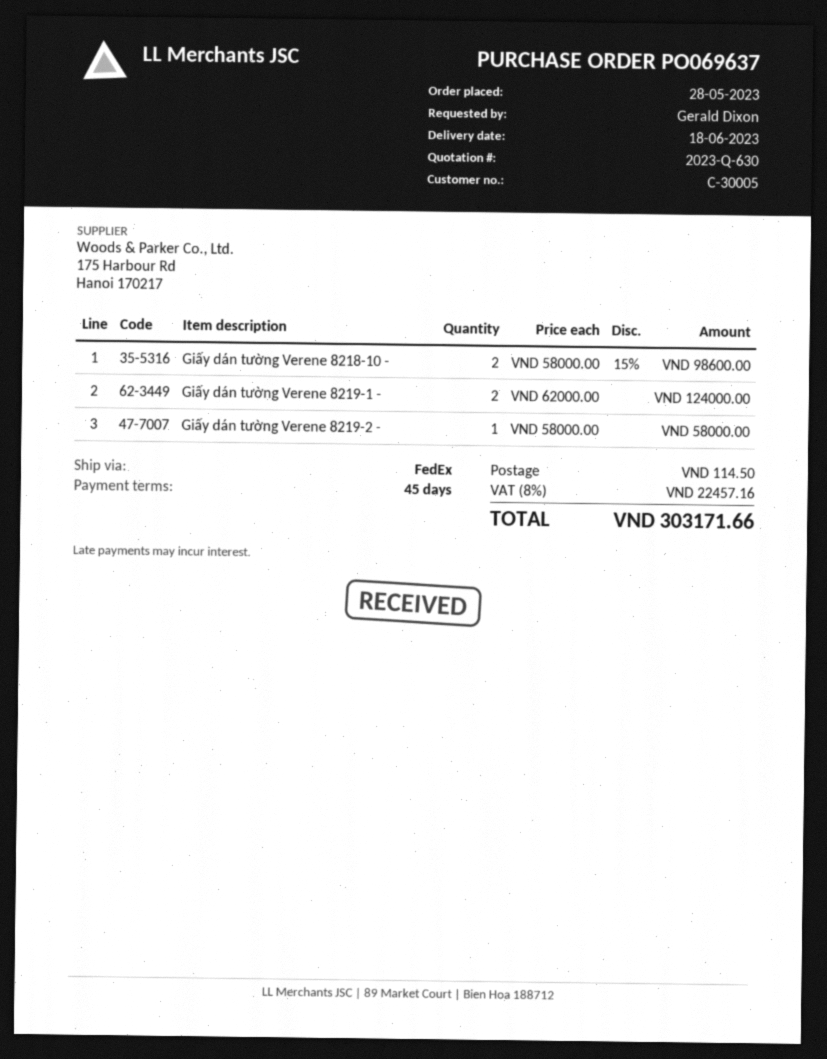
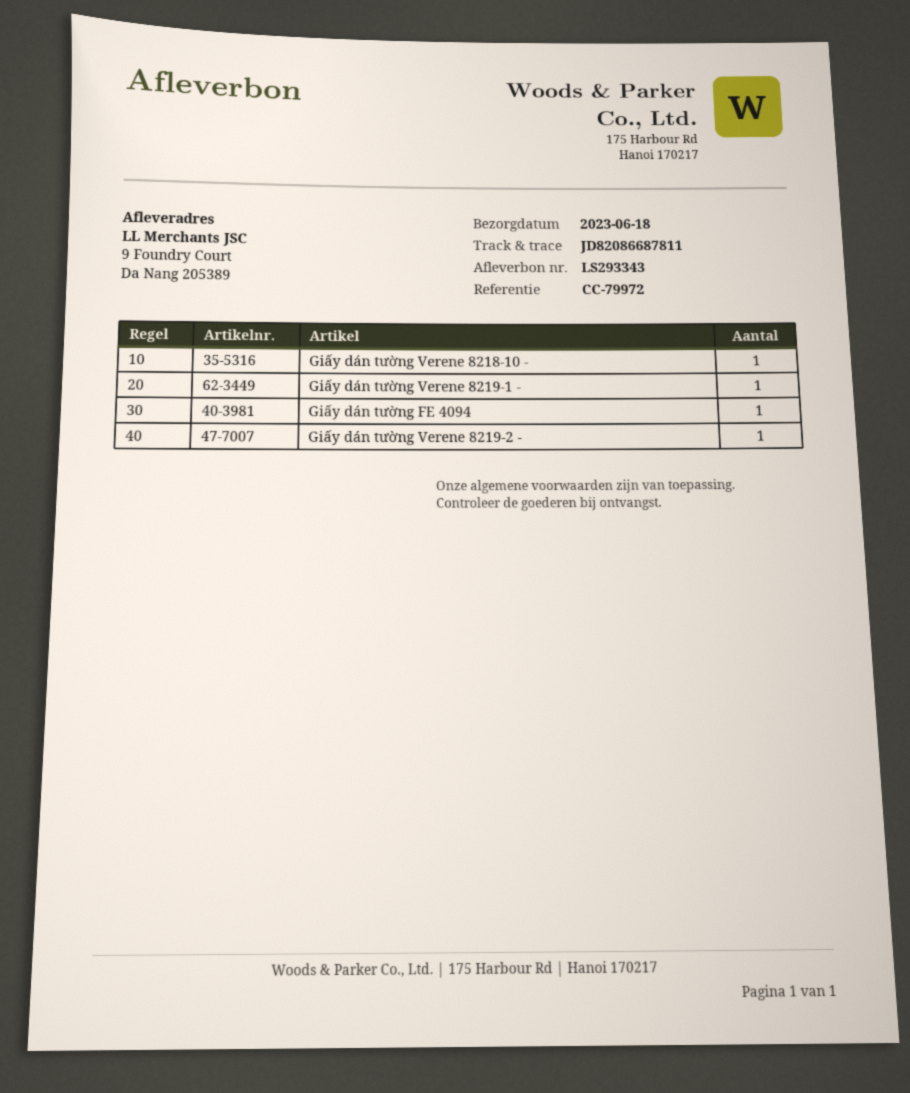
Giấy dán tường Verene 8218-10 -: 2 -> 1
Giấy dán tường Verene 8219-1 -: 2 -> 1
Giấy dán tường FE 4094: none -> 1

